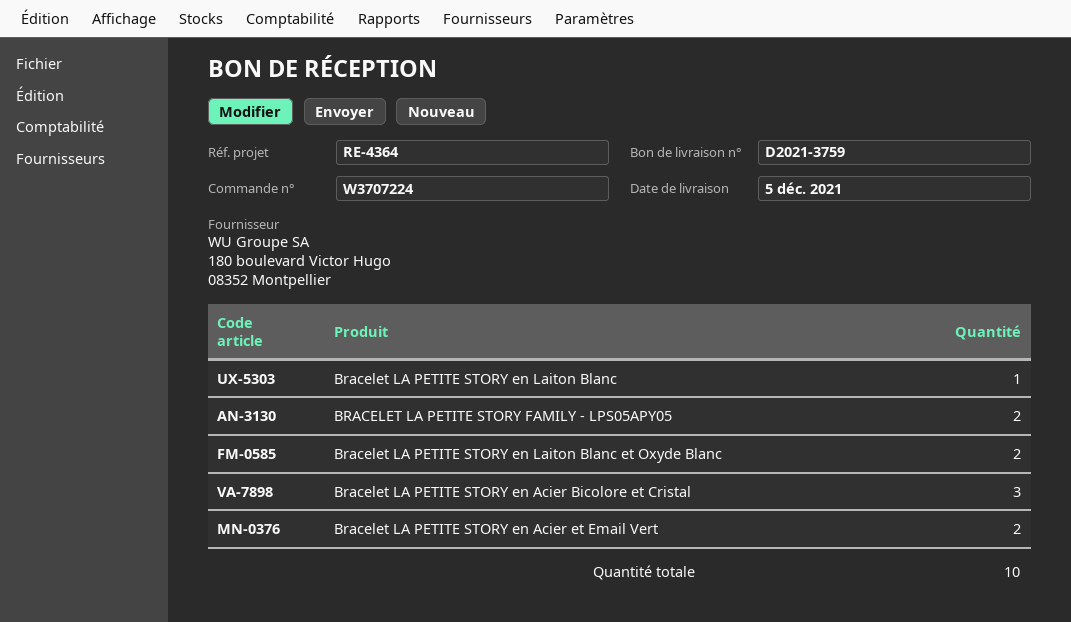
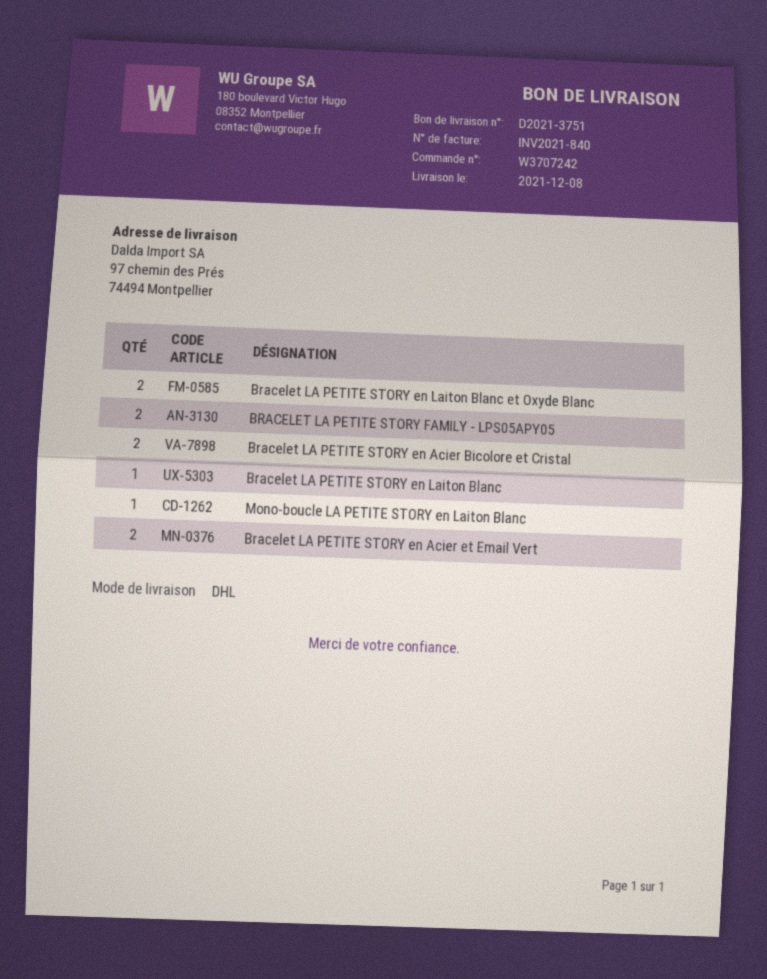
order number: W3707224 -> W3707242
delivery note number: D2021-3759 -> D2021-3751
delivery date: 2021-12-05 -> 2021-12-08
Bracelet LA PETITE STORY en Acier Bicolore et Cristal: 3 -> 2
Mono-boucle LA PETITE STORY en Laiton Blanc: none -> 1

